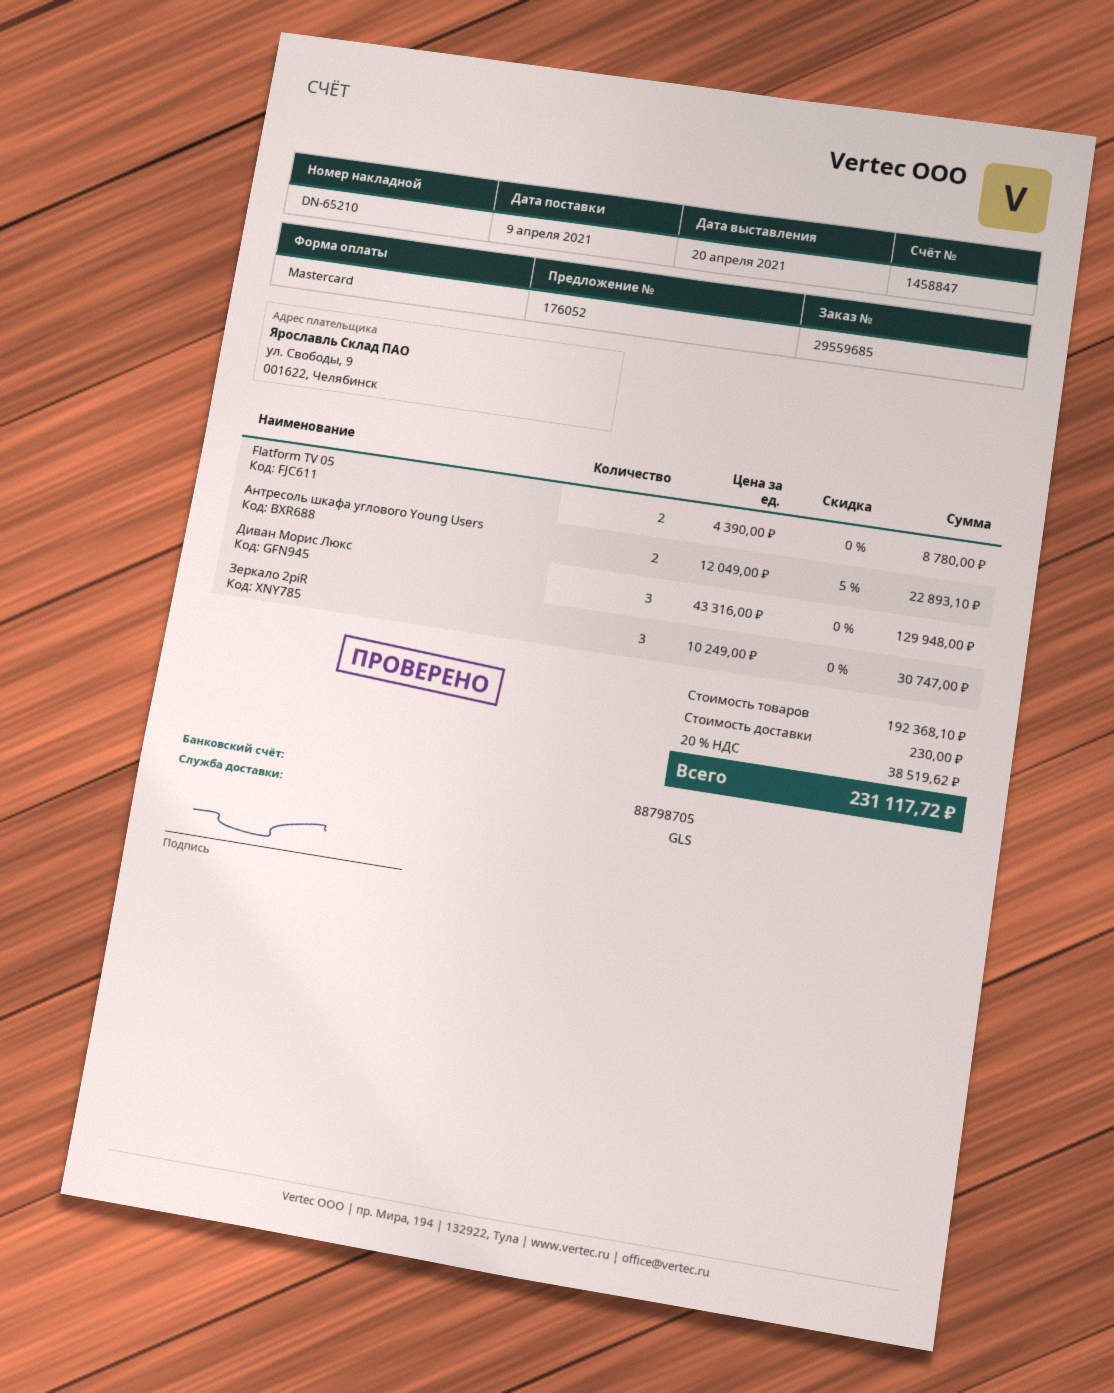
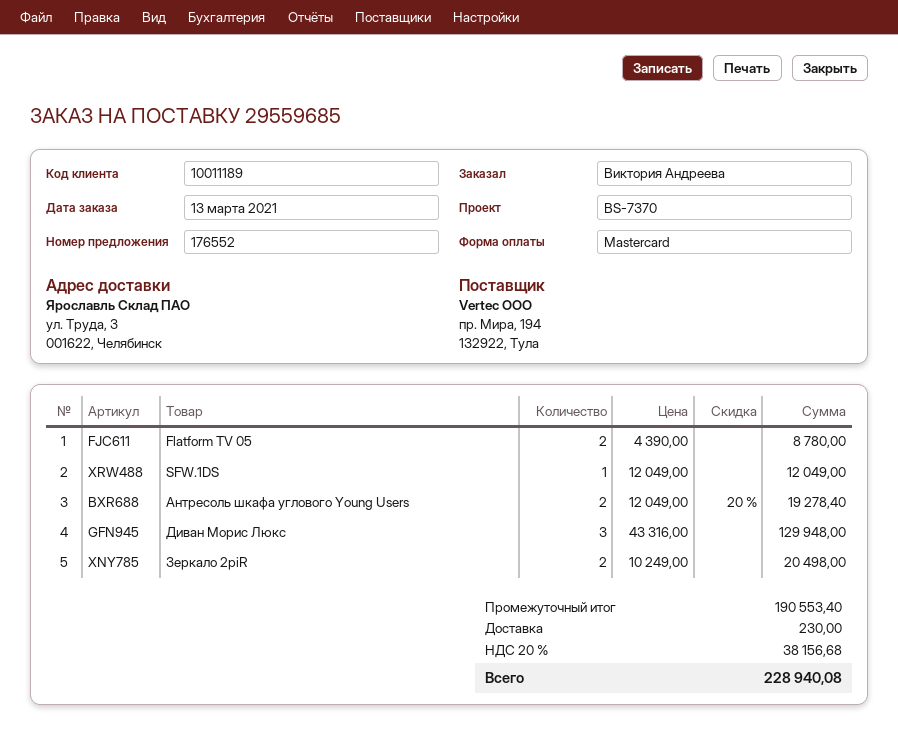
quote number: 176052 -> 176552
Антресоль шкафа углового Young Users: 2 x 12049.00 - 5% = 22893.10 -> 2 x 12049.00 - 20% = 19278.40
Зеркало 2piR: 3 x 10249.00 = 30747.00 -> 2 x 10249.00 = 20498.00
SFW.1DS: none -> 1 x 12049.00 = 12049.00
subtotal: 192368.10 -> 190553.40
tax: 20% = 38519.62 -> 20% = 38156.68
total: 231117.72 -> 228940.08

